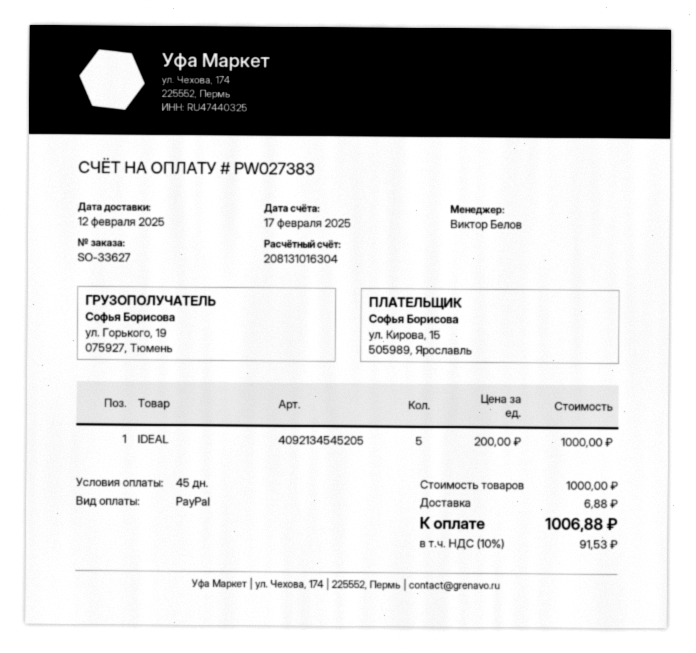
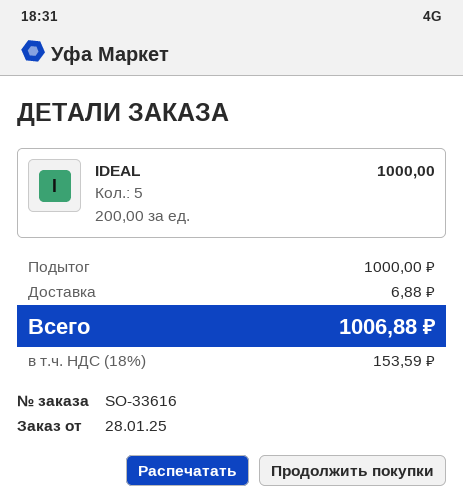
order number: SO-33627 -> SO-33616
tax: 10% = 91.53 -> 18% = 153.59

